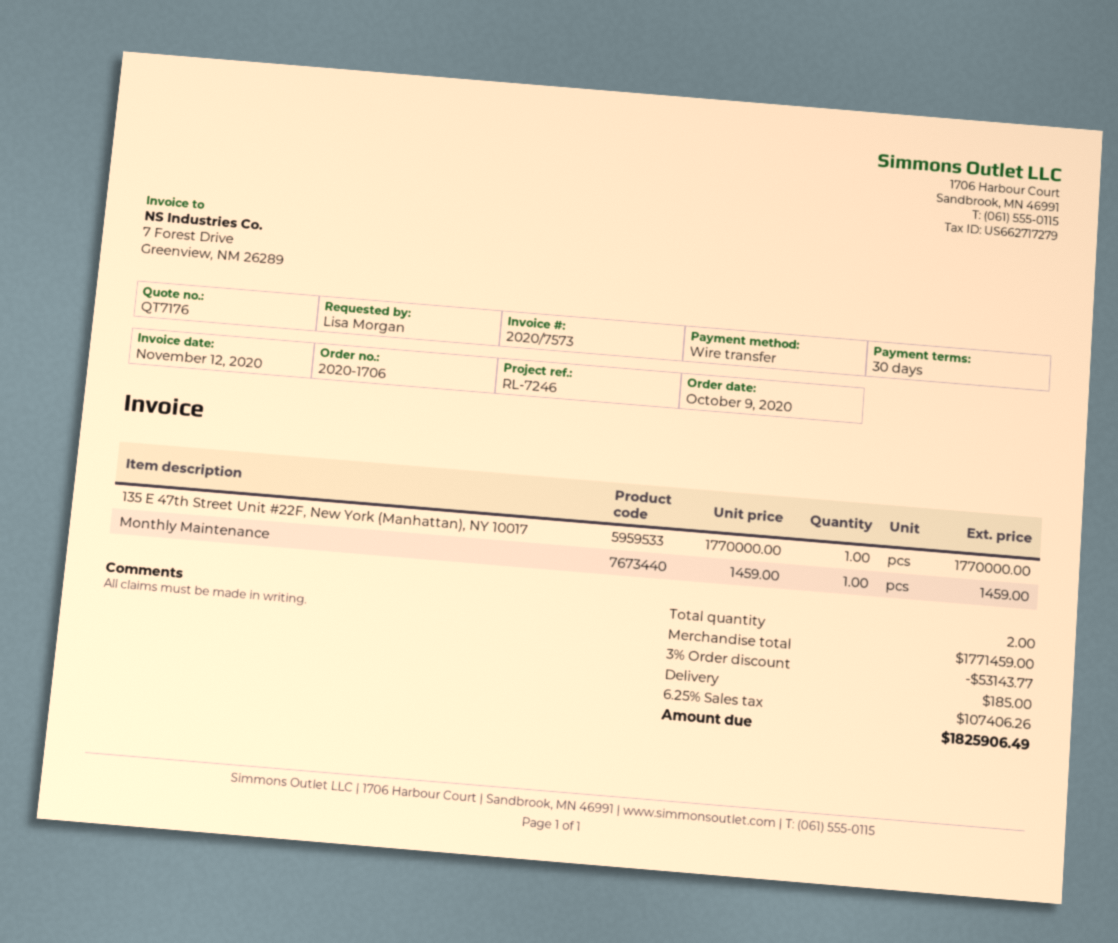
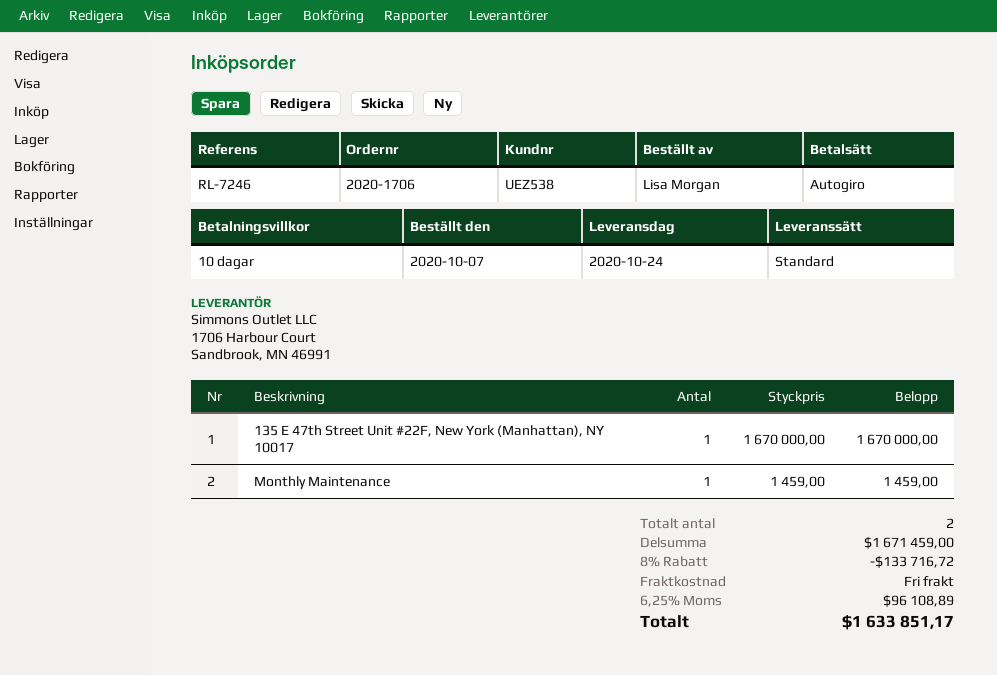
order date: 2020-10-09 -> 2020-10-07
payment terms: 30 days -> 10 days
payment method: bank transfer -> direct debit
135 E 47th Street Unit #22F, New York (Manhattan), NY 10017: 1 x 1770000.00 = 1770000.00 -> 1 x 1670000.00 = 1670000.00
subtotal: 1771459.00 -> 1671459.00
discount: 3% = 53143.77 -> 8% = 133716.72
shipping: 185.00 -> 0.00
tax: 6.25% = 107406.26 -> 6.25% = 96108.89
total: 1825906.49 -> 1633851.17

